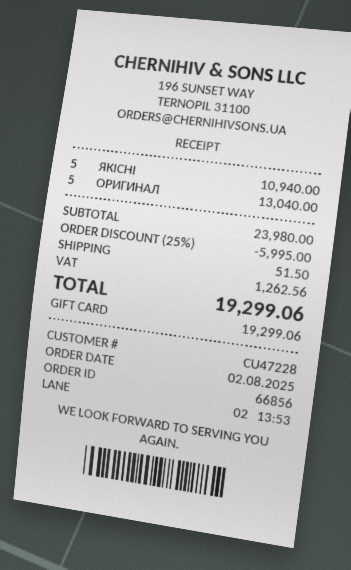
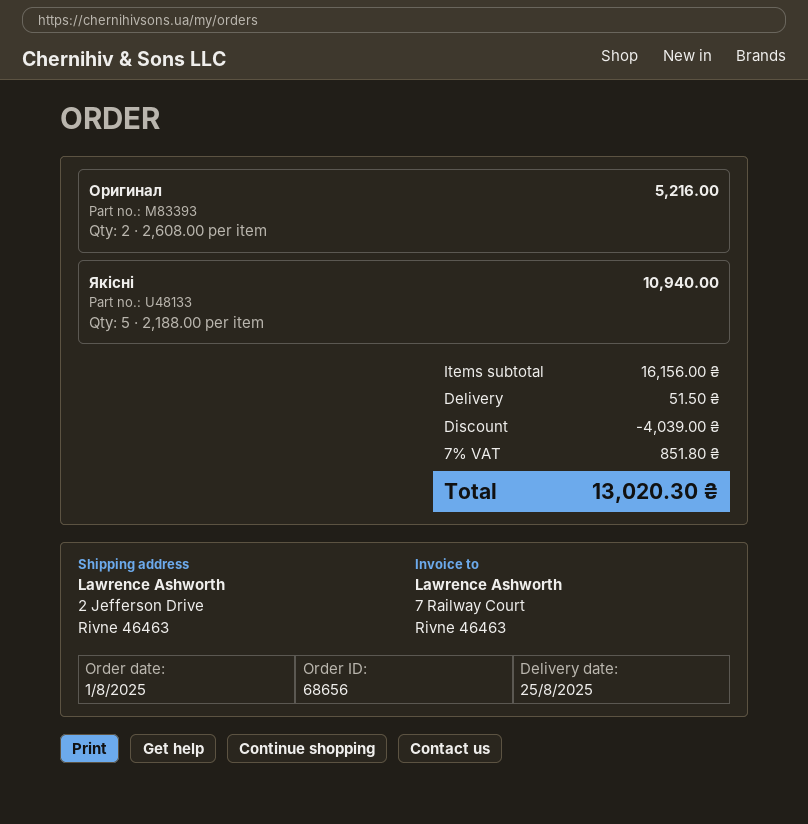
order number: 66856 -> 68656
order date: 2025-08-02 -> 2025-08-01
ОРИГИНАЛ: 5 for 13040.00 -> 2 for 5216.00
subtotal: 23980.00 -> 16156.00
discount: 5995.00 -> 4039.00
tax: 1262.56 -> 851.80
total: 19299.06 -> 13020.30

